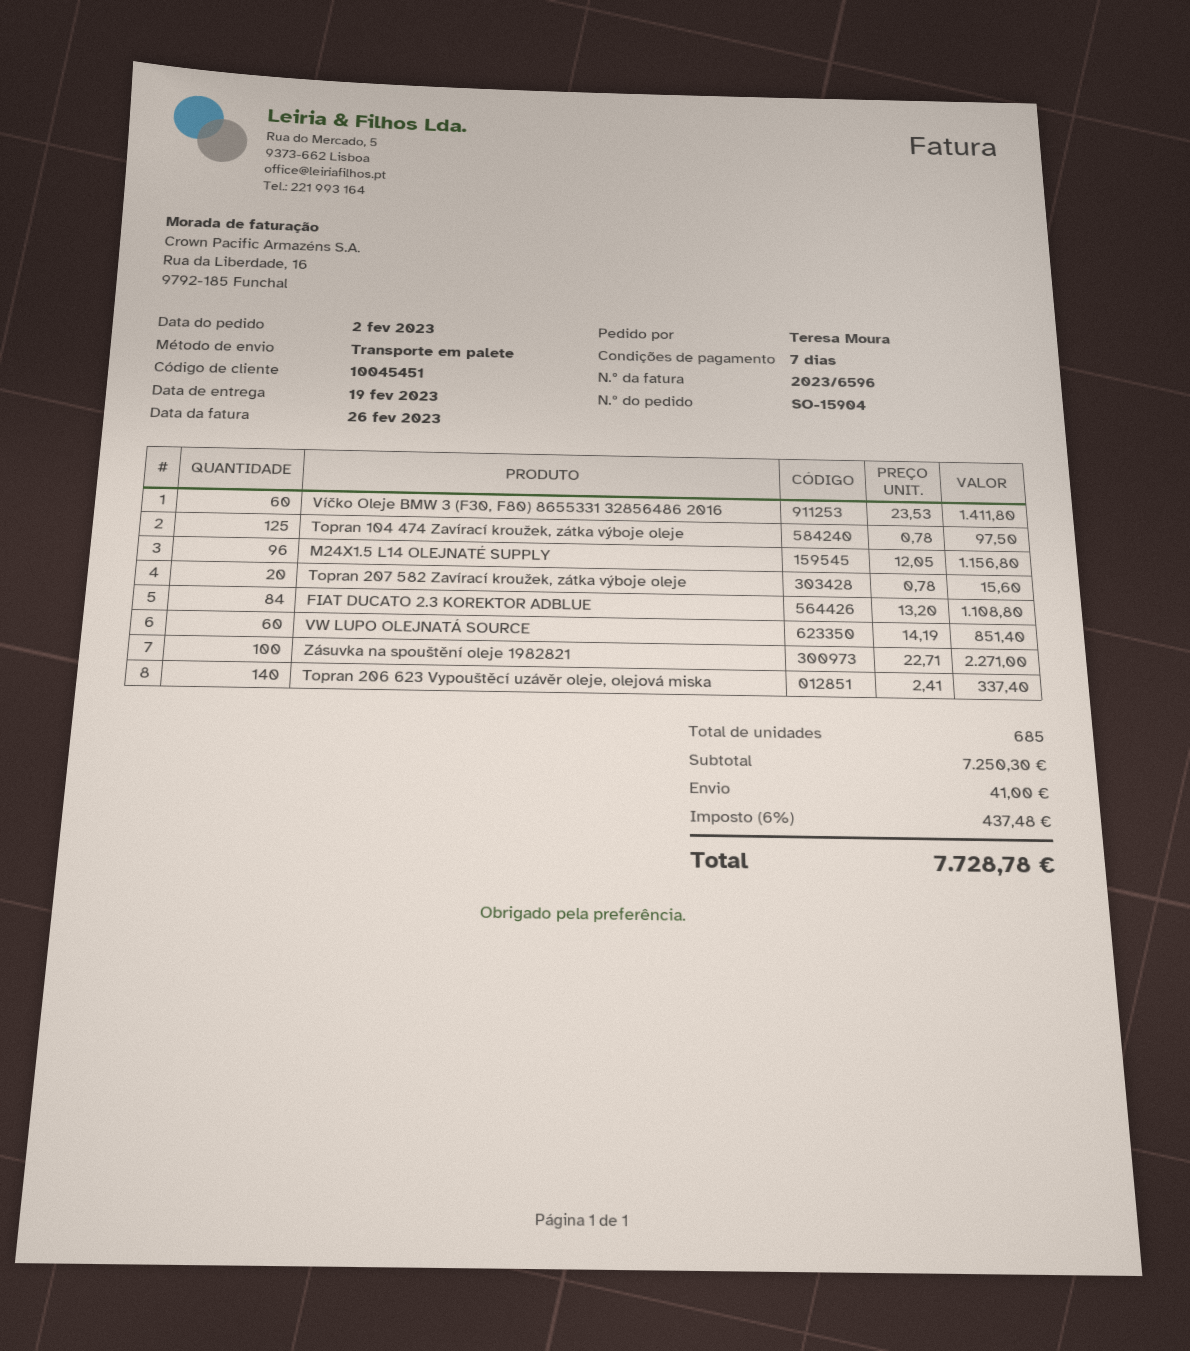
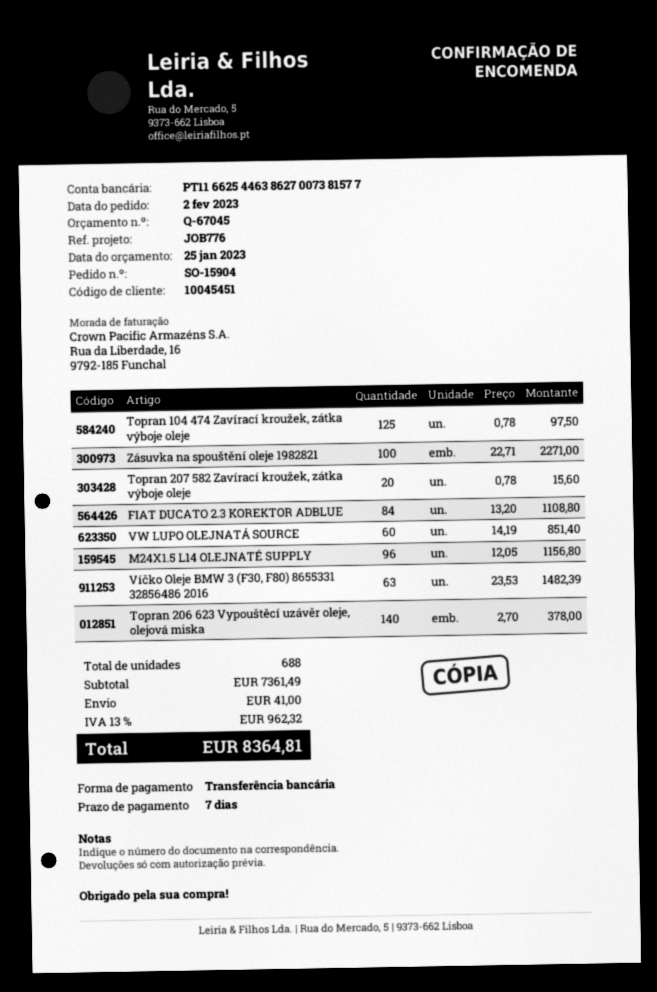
Víčko Oleje BMW 3 (F30, F80) 8655331 32856486 2016: 60 x 23.53 = 1411.80 -> 63 x 23.53 = 1482.39
Topran 206 623 Vypouštěcí uzávěr oleje, olejová miska: 140 x 2.41 = 337.40 -> 140 x 2.70 = 378.00
total quantity: 685 -> 688
subtotal: 7250.30 -> 7361.49
tax: 6% = 437.48 -> 13% = 962.32
total: 7728.78 -> 8364.81

